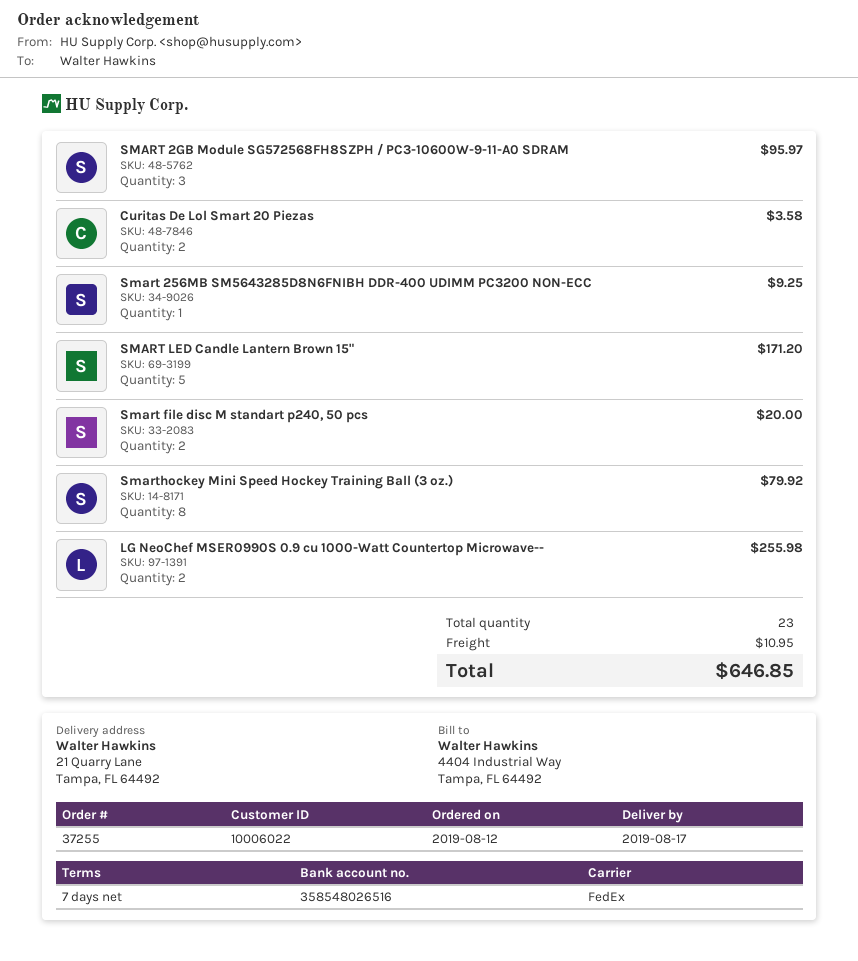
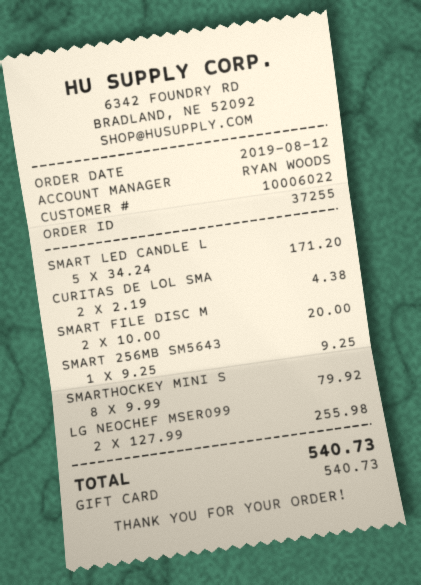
SMART 2GB Module SG572568FH8SZPH / PC3-10600W-9-11-A0 SDRAM: 3 for 95.97 -> none
Curitas De Lol Smart 20 Piezas: 2 for 3.58 -> 2 for 4.38
shipping: 10.95 -> none
total: 646.85 -> 540.73

